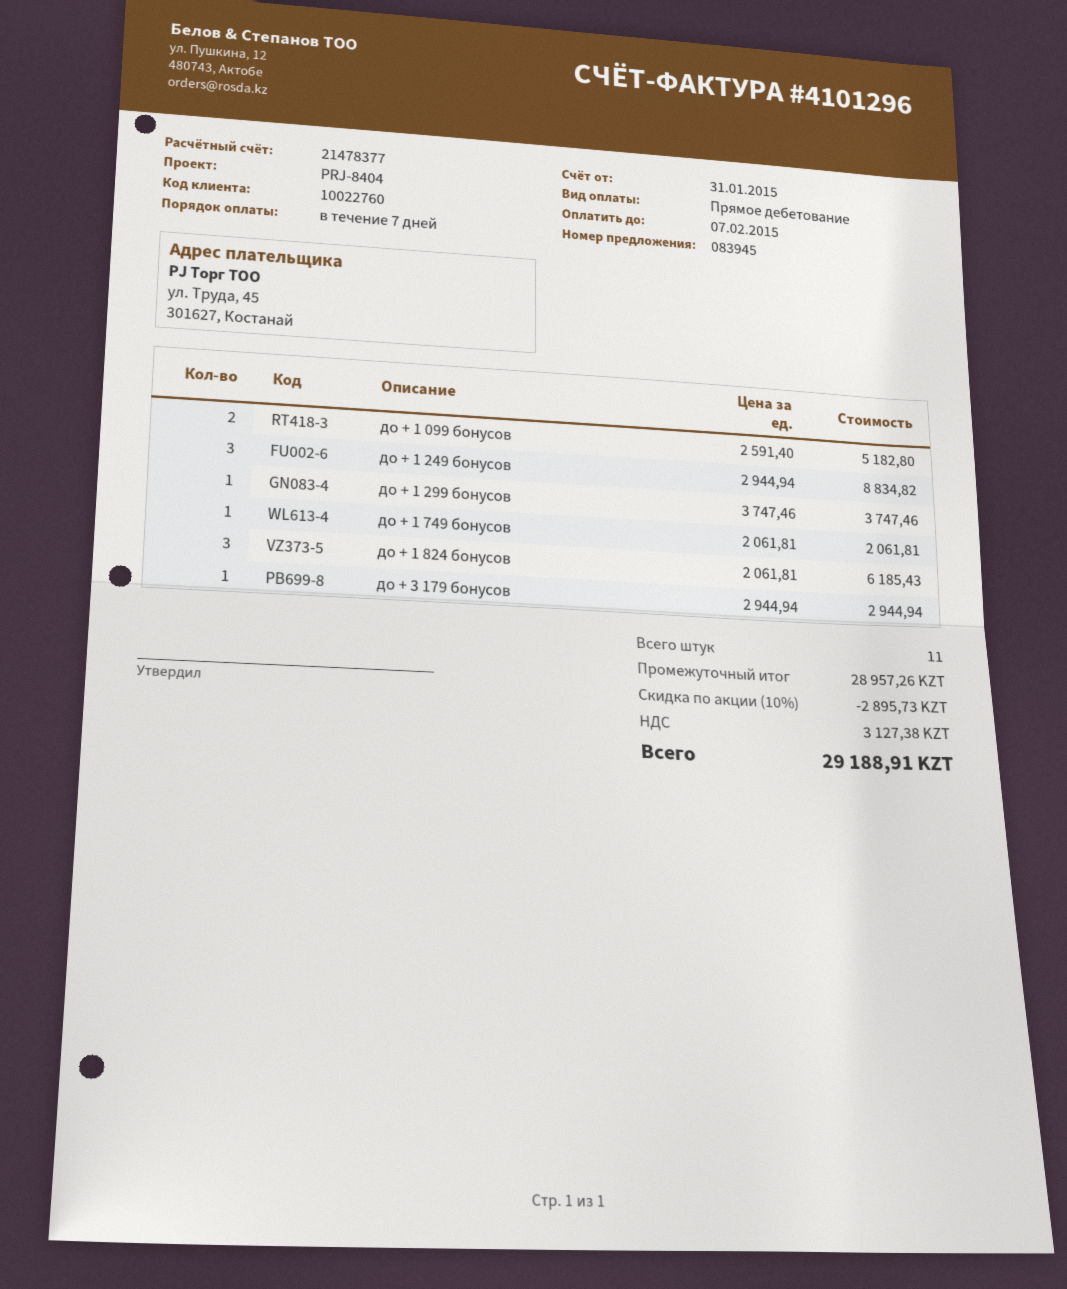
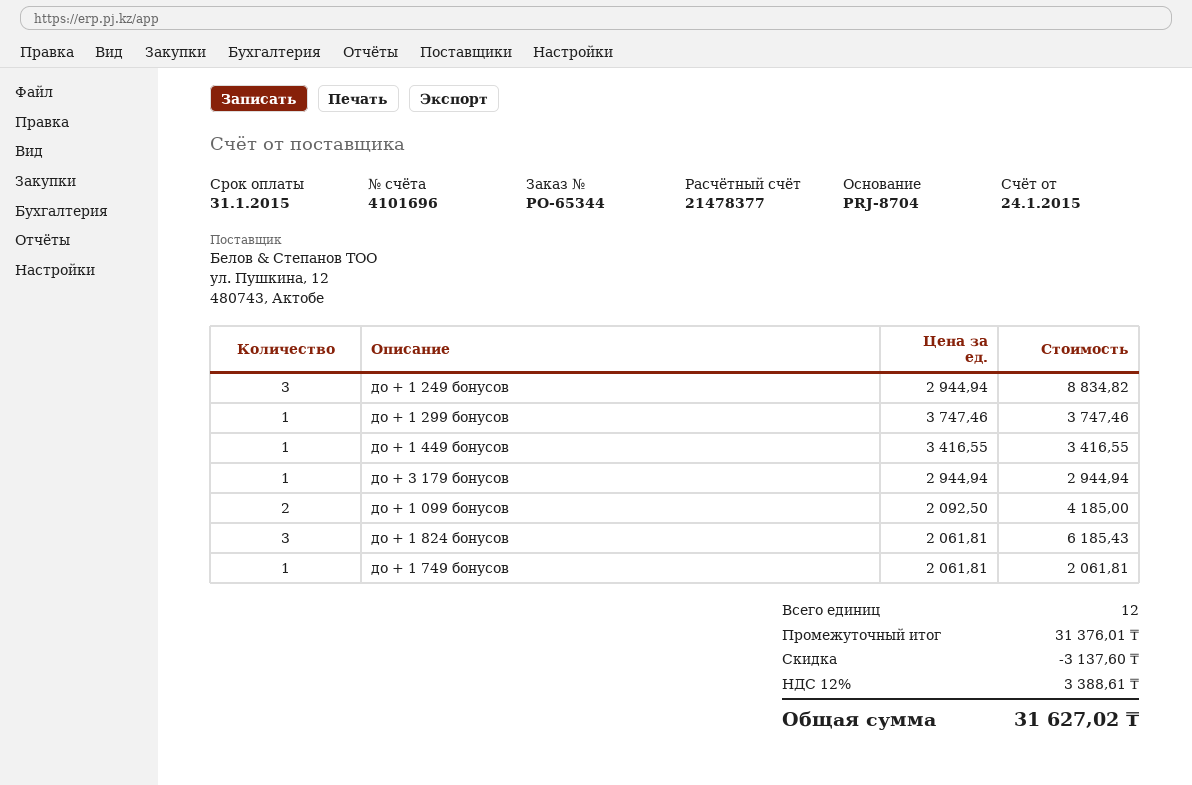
invoice number: 4101296 -> 4101696
invoice date: 2015-01-31 -> 2015-01-24
due date: 2015-02-07 -> 2015-01-31
reference: PRJ-8404 -> PRJ-8704
до + 1 099 бонусов: 2 x 2591.40 = 5182.80 -> 2 x 2092.50 = 4185.00
до + 1 449 бонусов: none -> 1 x 3416.55 = 3416.55
total quantity: 11 -> 12
subtotal: 28957.26 -> 31376.01
discount: 2895.73 -> 3137.60
tax: 3127.38 -> 3388.61
total: 29188.91 -> 31627.02

